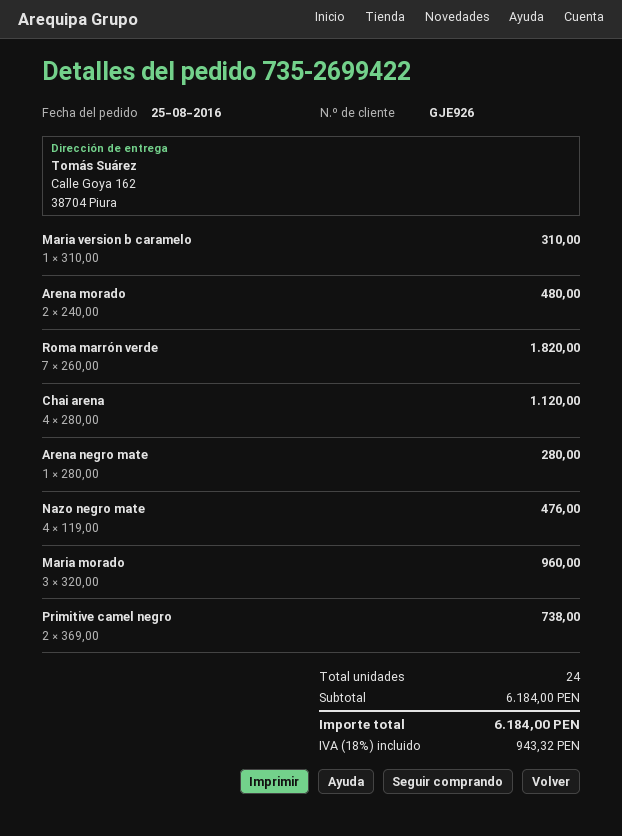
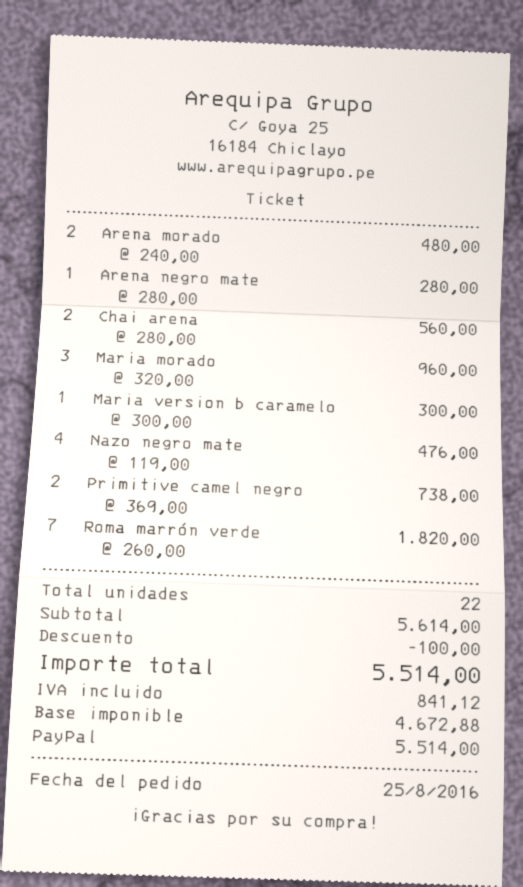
Maria version b caramelo: 1 x 310.00 = 310.00 -> 1 x 300.00 = 300.00
Chai arena: 4 x 280.00 = 1120.00 -> 2 x 280.00 = 560.00
total quantity: 24 -> 22
subtotal: 6184.00 -> 5614.00
discount: none -> 100.00
tax: 943.32 -> 841.12
total: 6184.00 -> 5514.00

